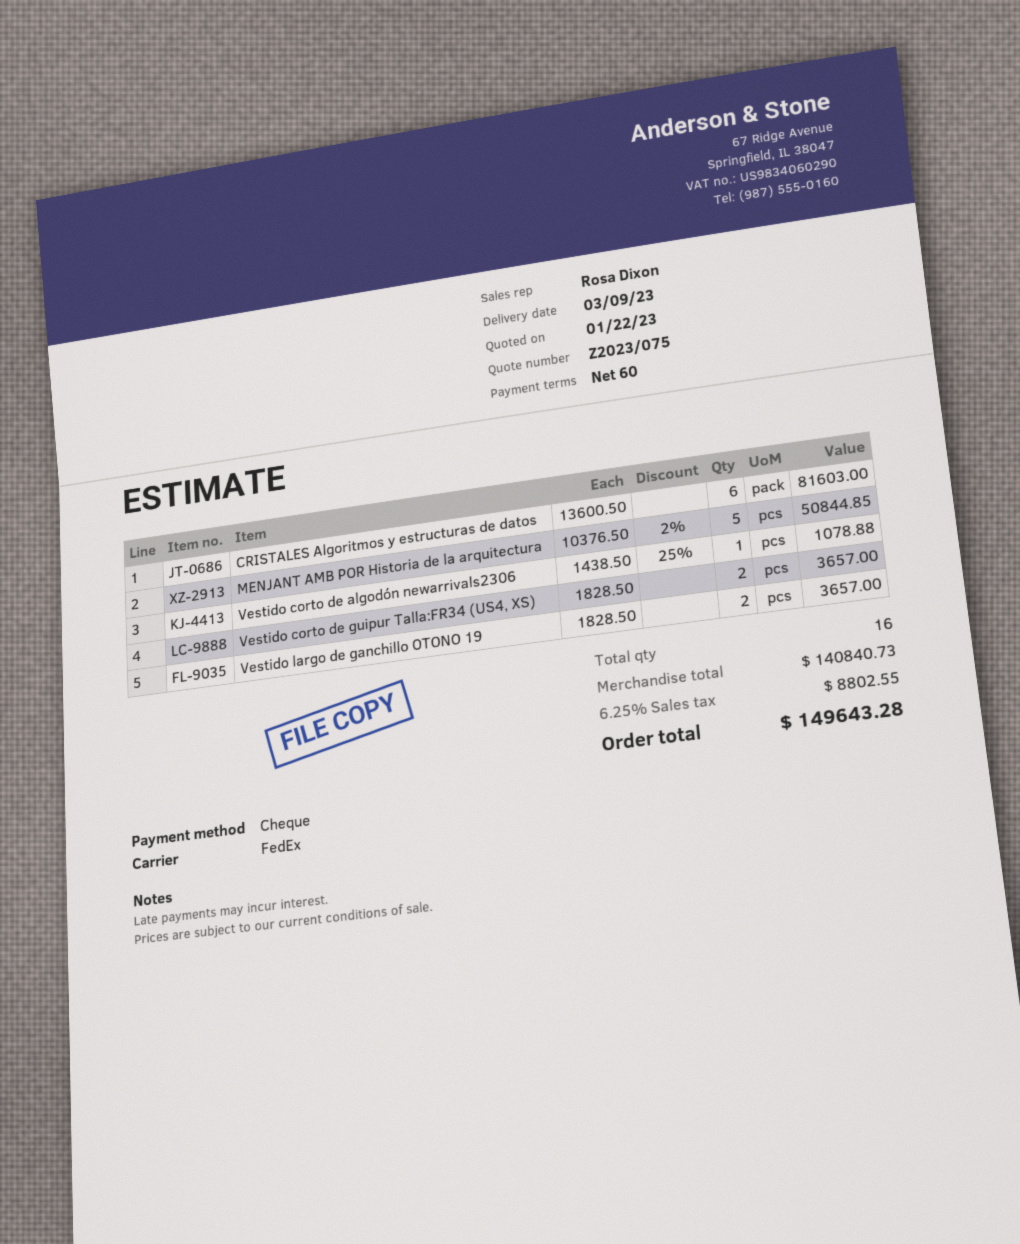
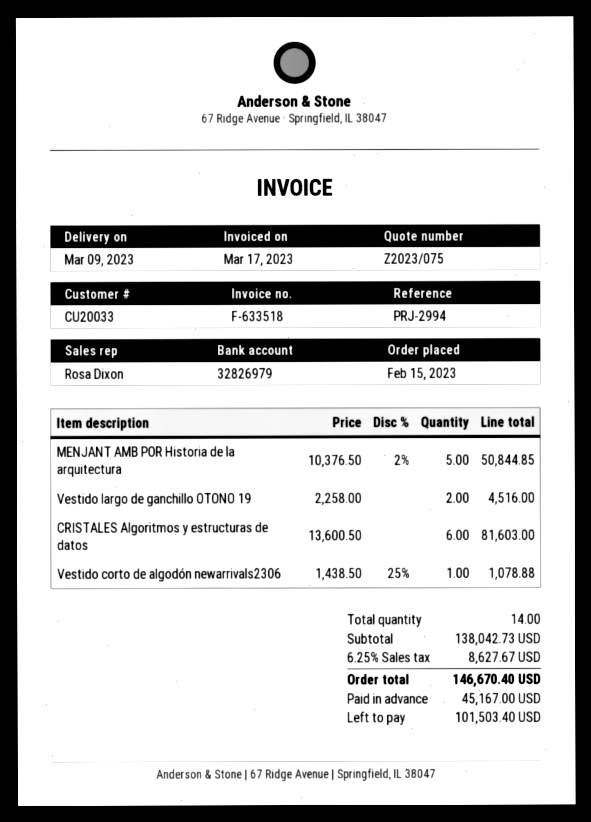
Vestido corto de guipur Talla:FR34 (US4, XS): 2 x 1828.50 = 3657.00 -> none
Vestido largo de ganchillo OTONO 19: 2 x 1828.50 = 3657.00 -> 2 x 2258.00 = 4516.00
total quantity: 16 -> 14
subtotal: 140840.73 -> 138042.73
tax: 6.25% = 8802.55 -> 6.25% = 8627.67
total: 149643.28 -> 146670.40

